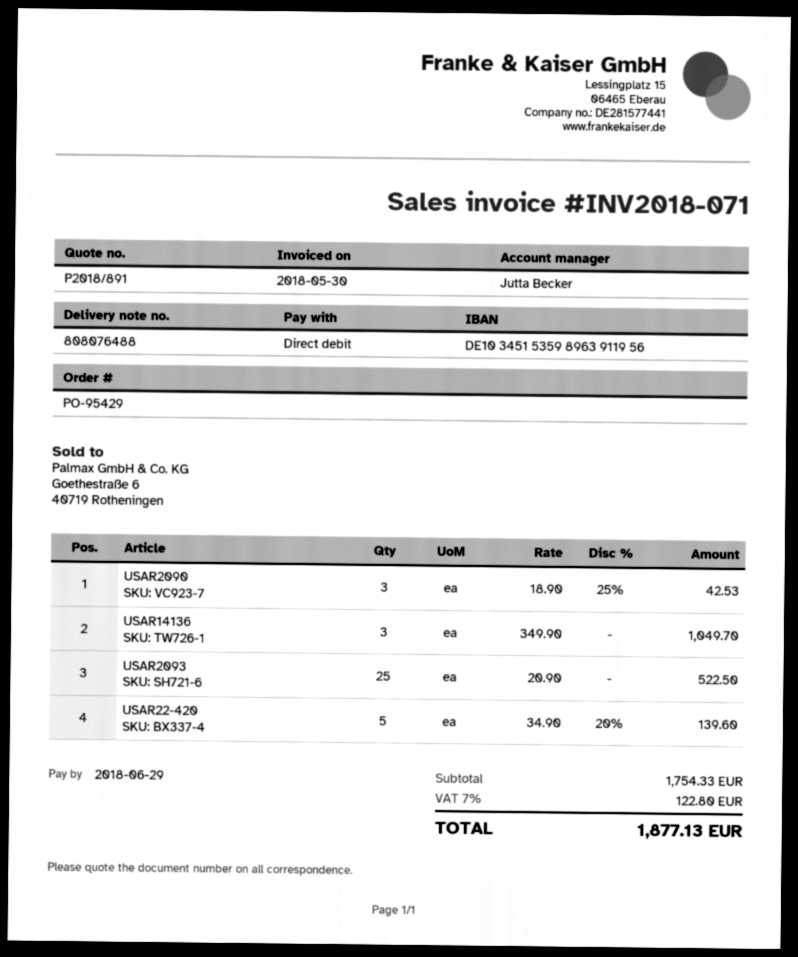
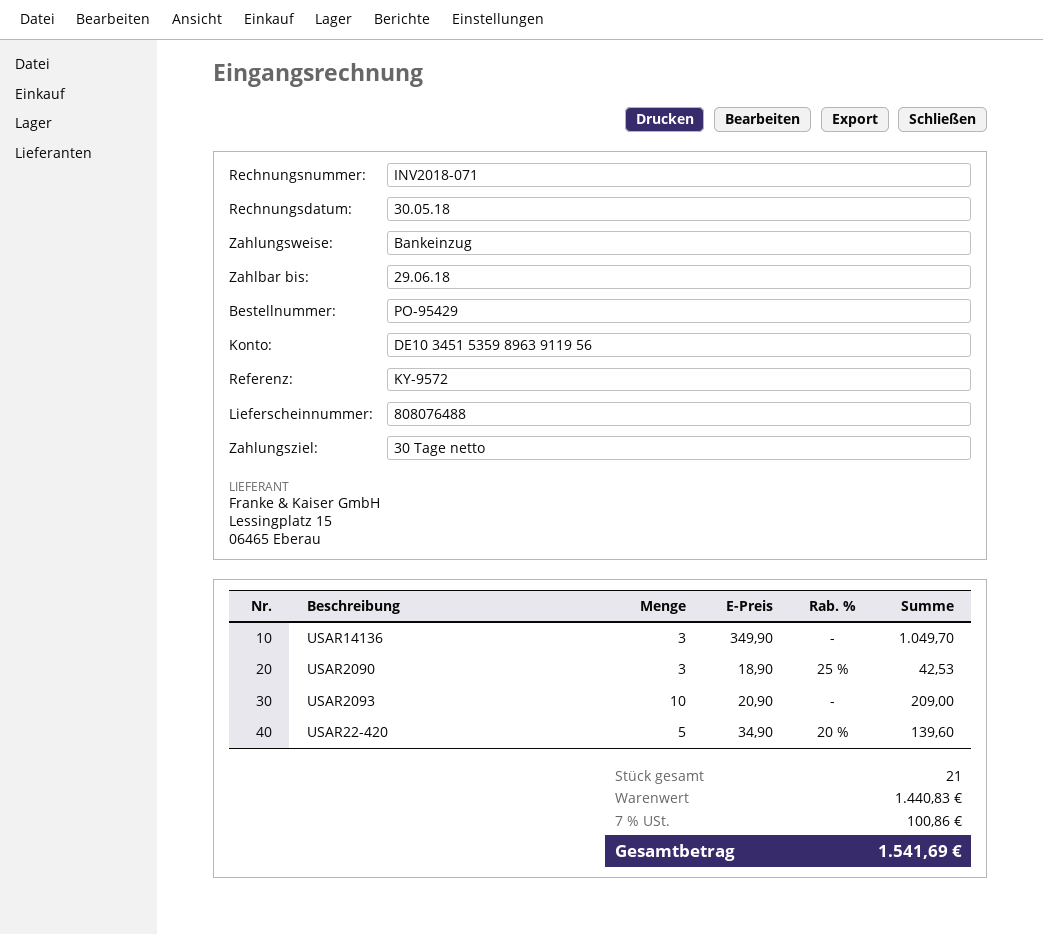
USAR2093: 25 x 20.90 = 522.50 -> 10 x 20.90 = 209.00
subtotal: 1754.33 -> 1440.83
tax: 7% = 122.80 -> 7% = 100.86
total: 1877.13 -> 1541.69

